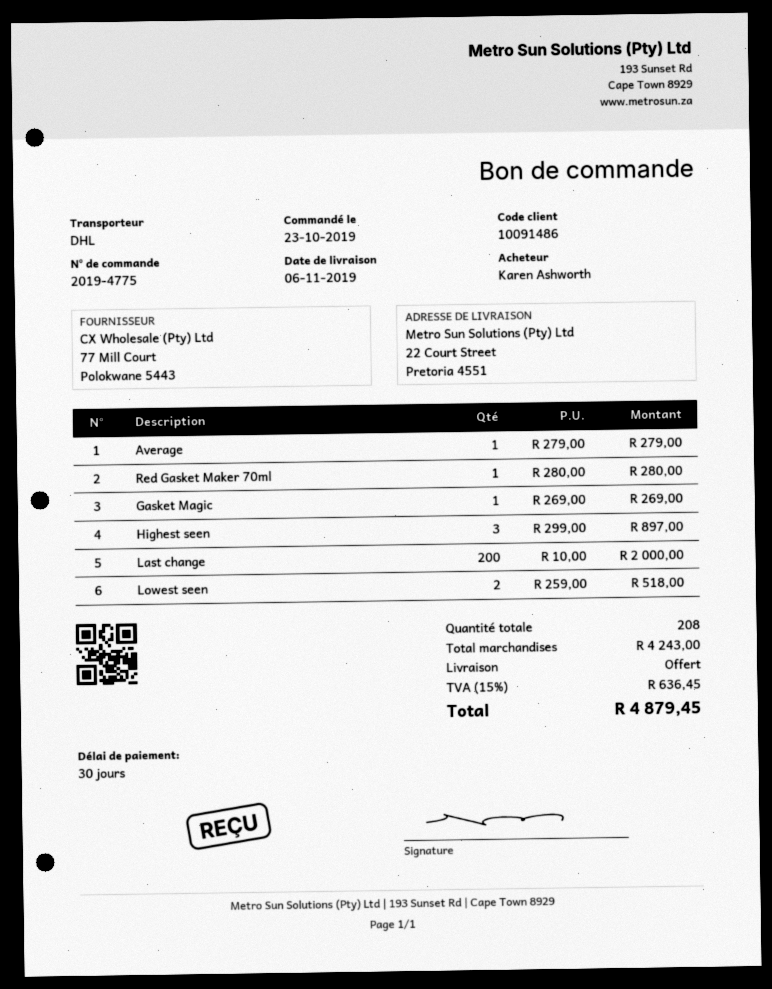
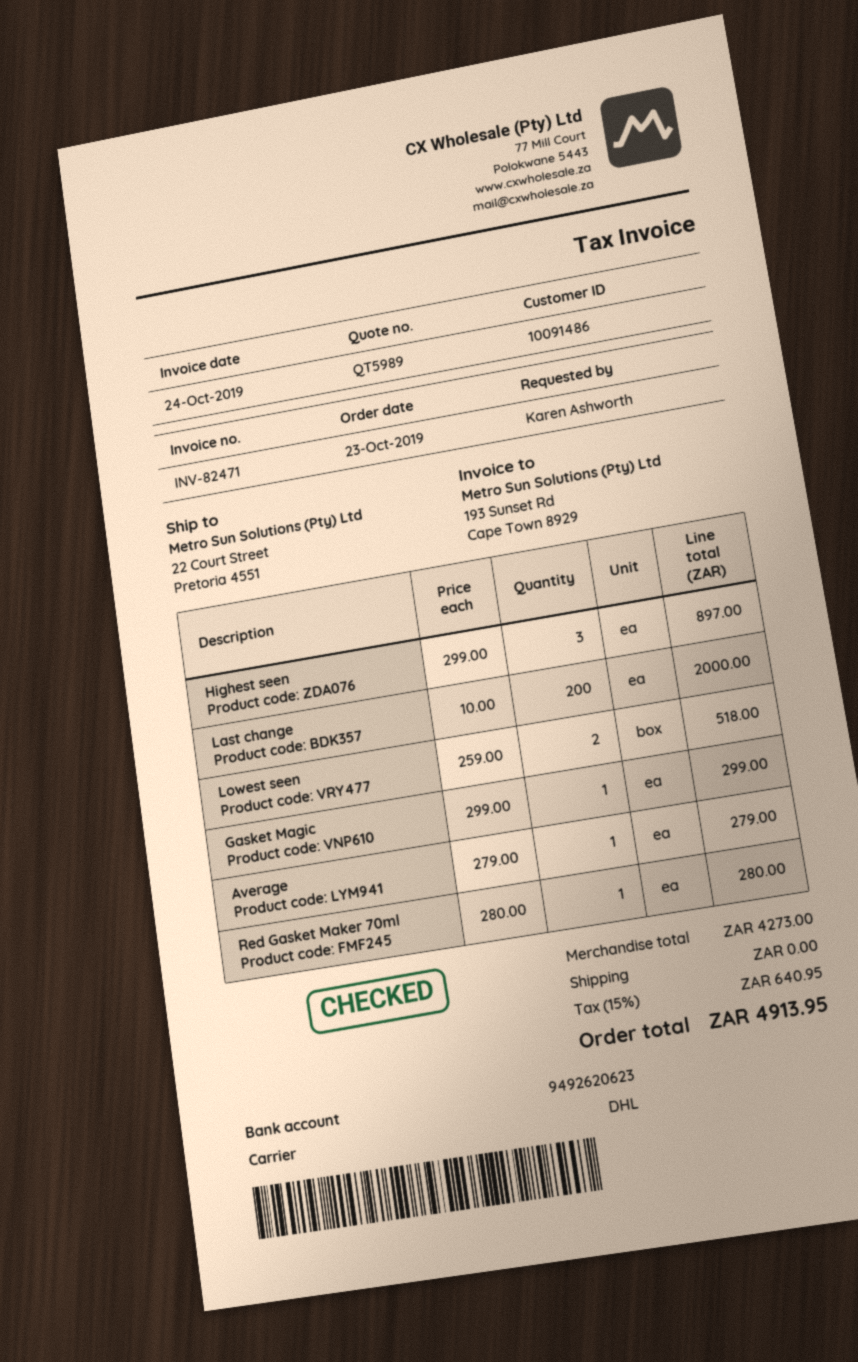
Gasket Magic: 1 x 269.00 = 269.00 -> 1 x 299.00 = 299.00
subtotal: 4243.00 -> 4273.00
tax: 15% = 636.45 -> 15% = 640.95
total: 4879.45 -> 4913.95

